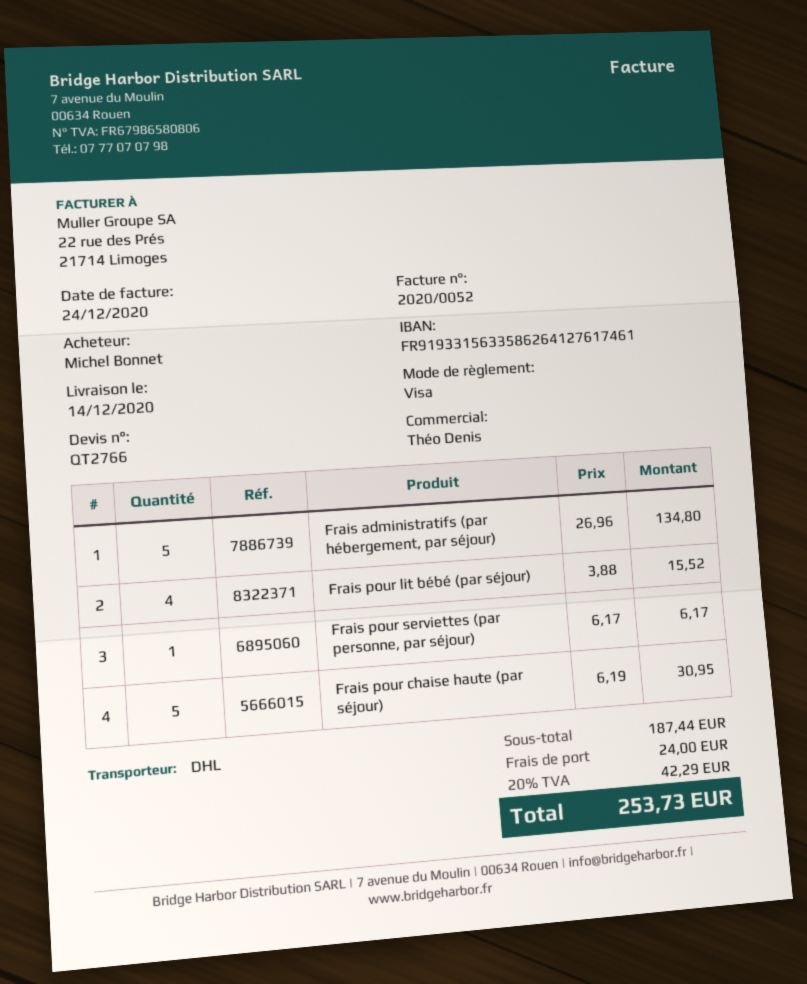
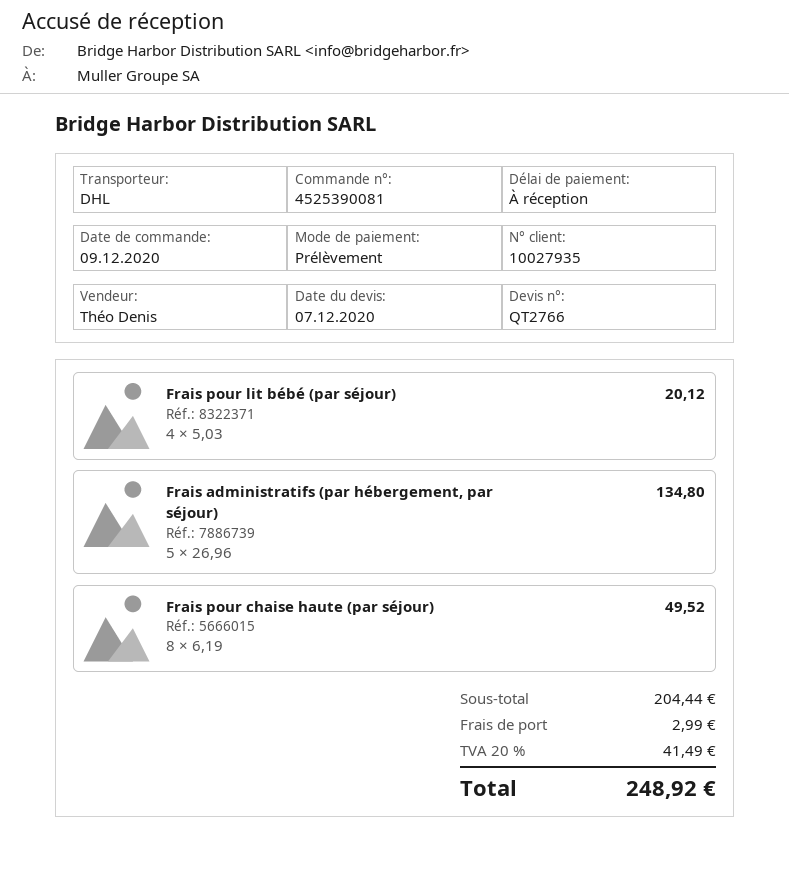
payment method: Visa -> direct debit
Frais pour lit bébé (par séjour): 4 x 3.88 = 15.52 -> 4 x 5.03 = 20.12
Frais pour serviettes (par personne, par séjour): 1 x 6.17 = 6.17 -> none
Frais pour chaise haute (par séjour): 5 x 6.19 = 30.95 -> 8 x 6.19 = 49.52
subtotal: 187.44 -> 204.44
shipping: 24.00 -> 2.99
tax: 20% = 42.29 -> 20% = 41.49
total: 253.73 -> 248.92

